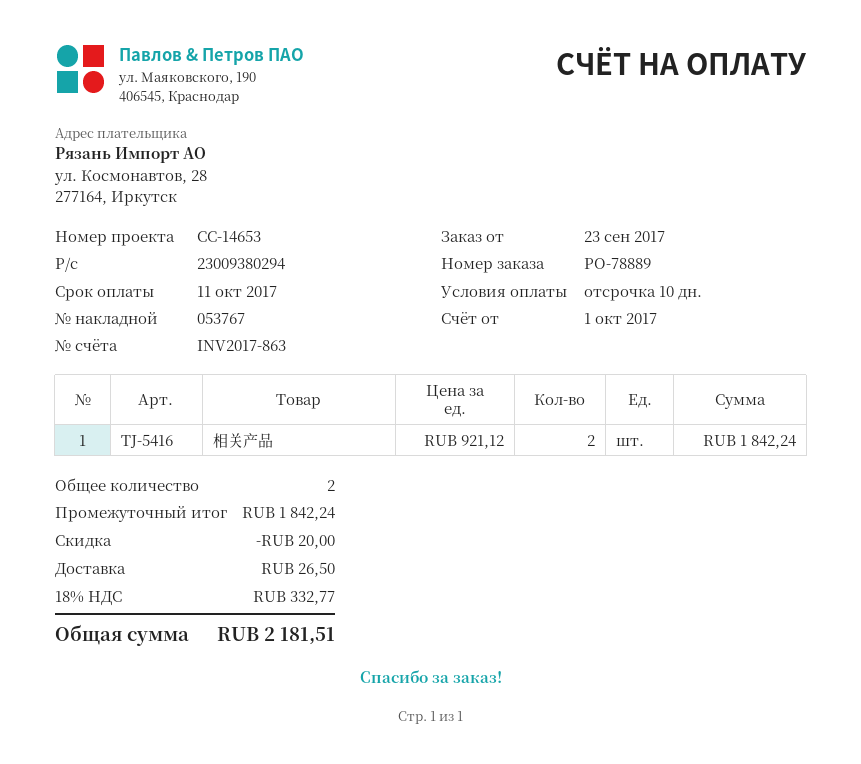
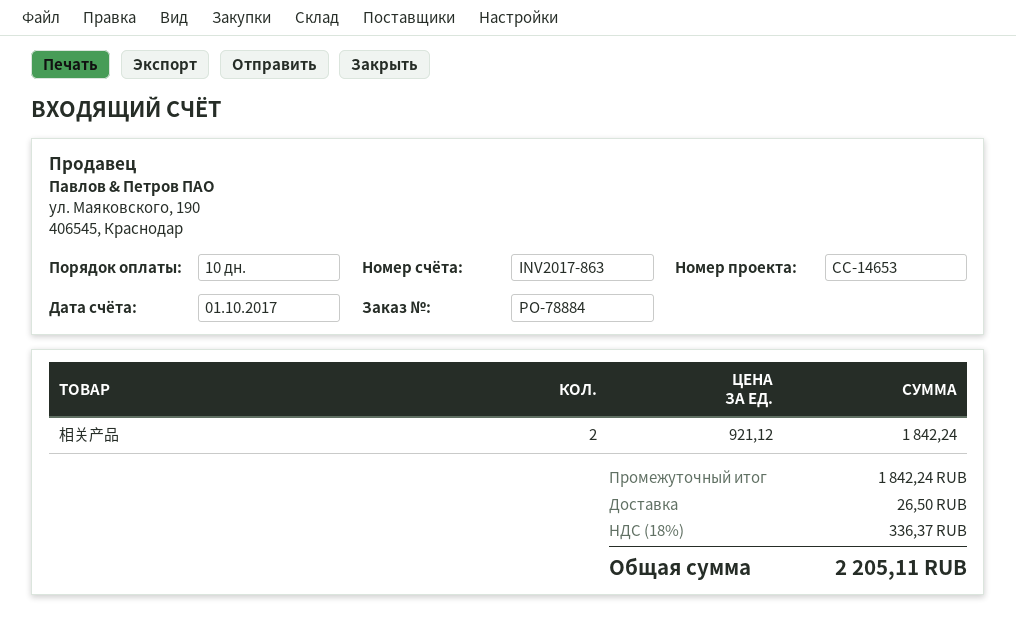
order number: PO-78889 -> PO-78884
discount: 20.00 -> none
tax: 18% = 332.77 -> 18% = 336.37
total: 2181.51 -> 2205.11

